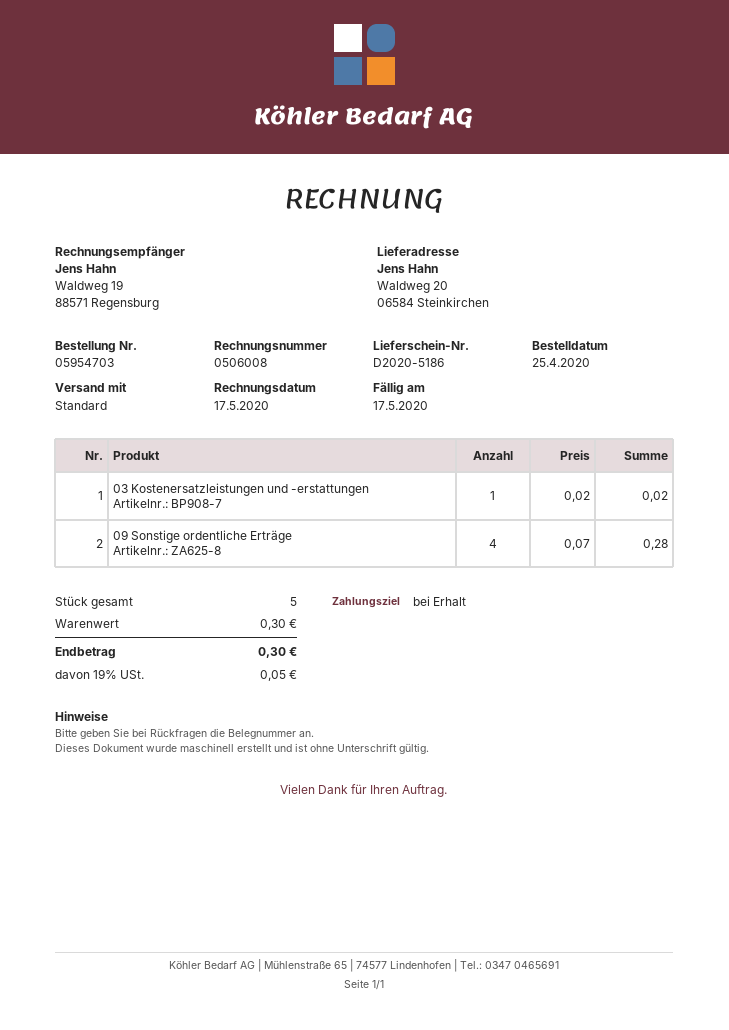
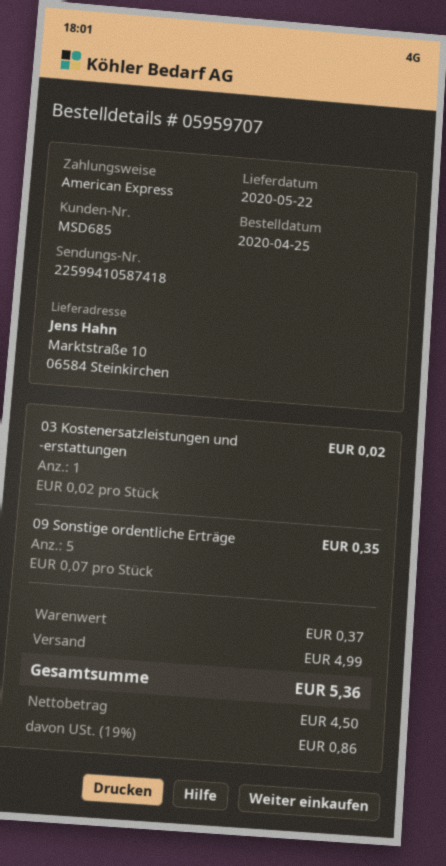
order number: 05954703 -> 05959707
ship to: Waldweg 20, 06584 Steinkirchen -> Marktstraße 10, 06584 Steinkirchen
09 Sonstige ordentliche Erträge: 4 x 0.07 = 0.28 -> 5 x 0.07 = 0.35
subtotal: 0.30 -> 0.37
shipping: none -> 4.99
tax: 19% = 0.05 -> 19% = 0.86
total: 0.30 -> 5.36

